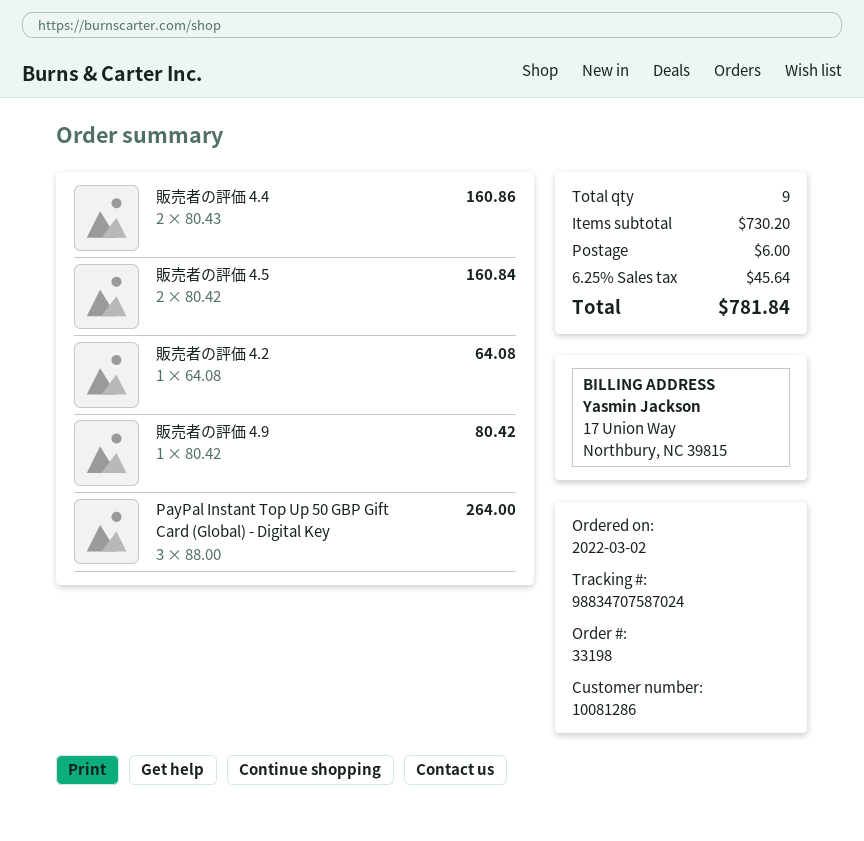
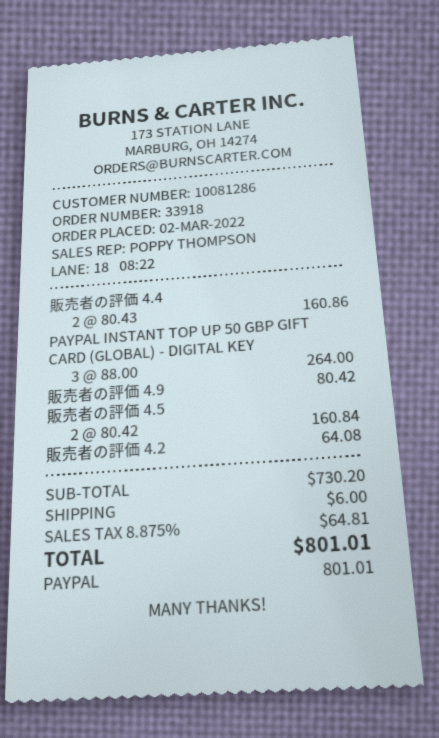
order number: 33198 -> 33918
tax: 6.25% = 45.64 -> 8.875% = 64.81
total: 781.84 -> 801.01

